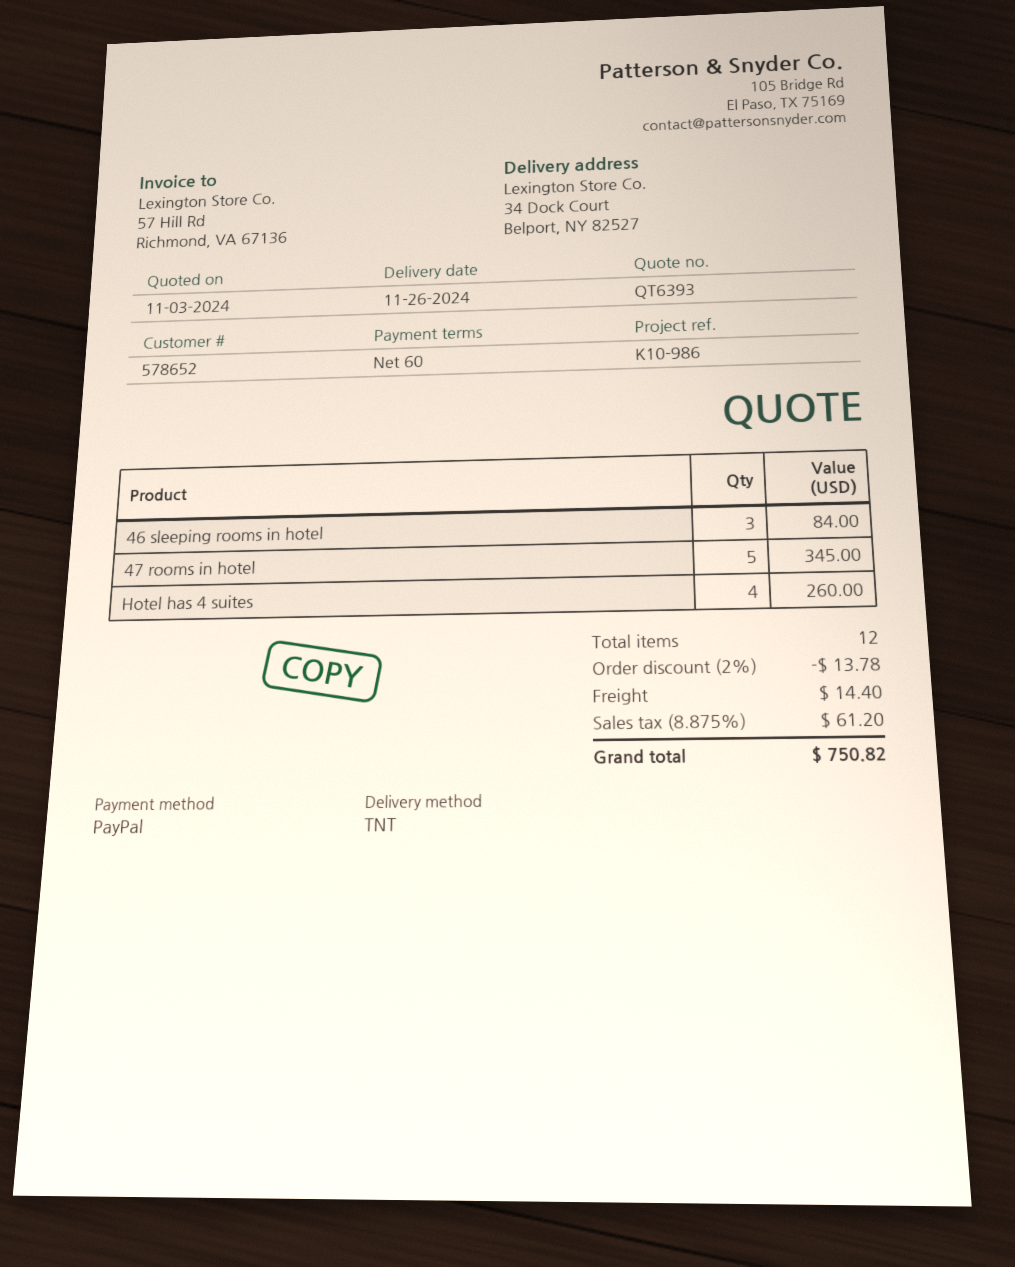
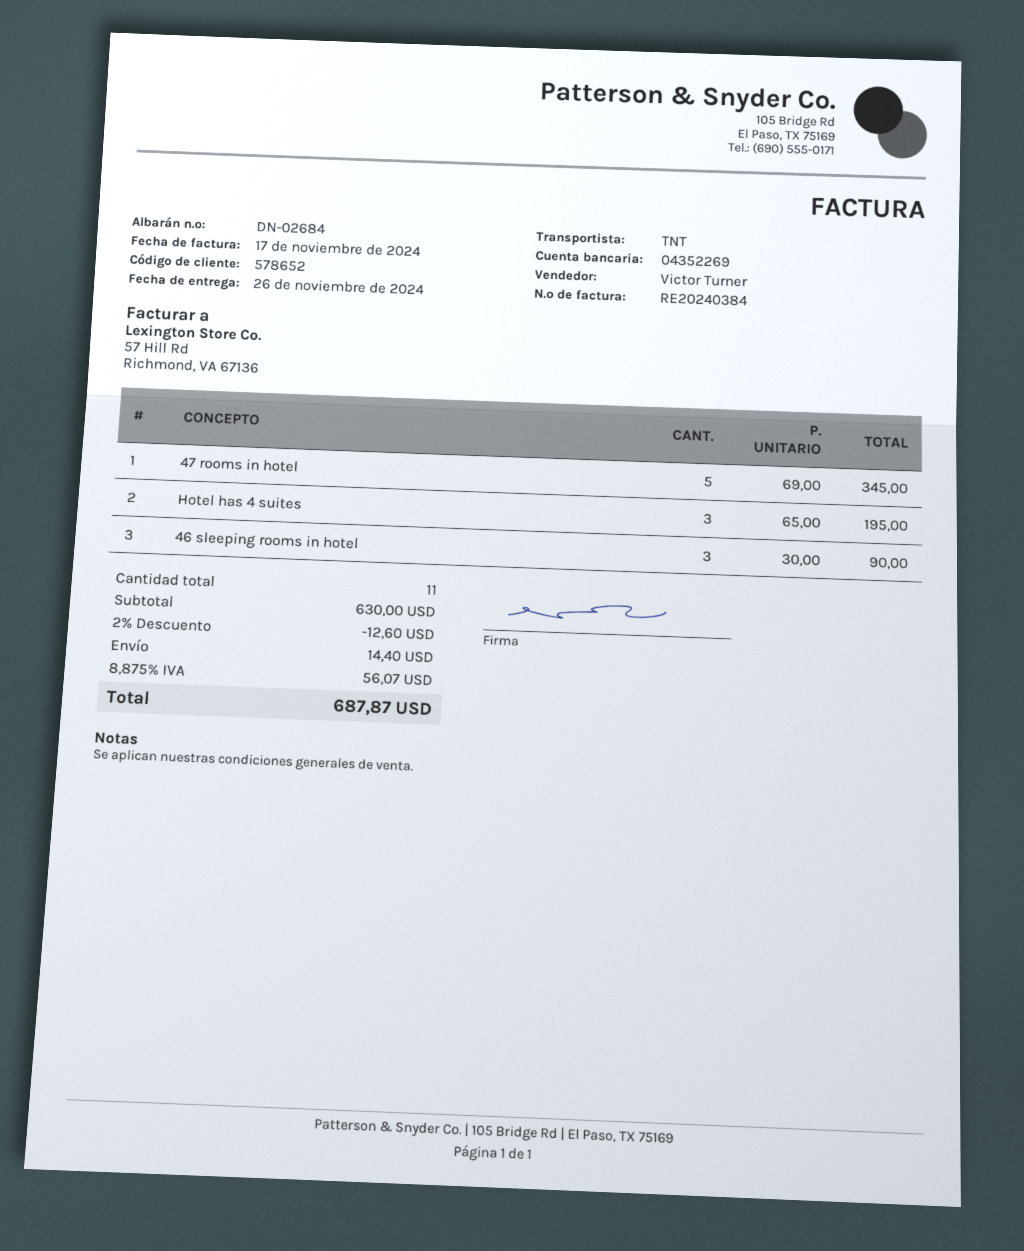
46 sleeping rooms in hotel: 3 for 84.00 -> 3 for 90.00
Hotel has 4 suites: 4 for 260.00 -> 3 for 195.00
total quantity: 12 -> 11
discount: 2% = 13.78 -> 2% = 12.60
tax: 8.875% = 61.20 -> 8.875% = 56.07
total: 750.82 -> 687.87

